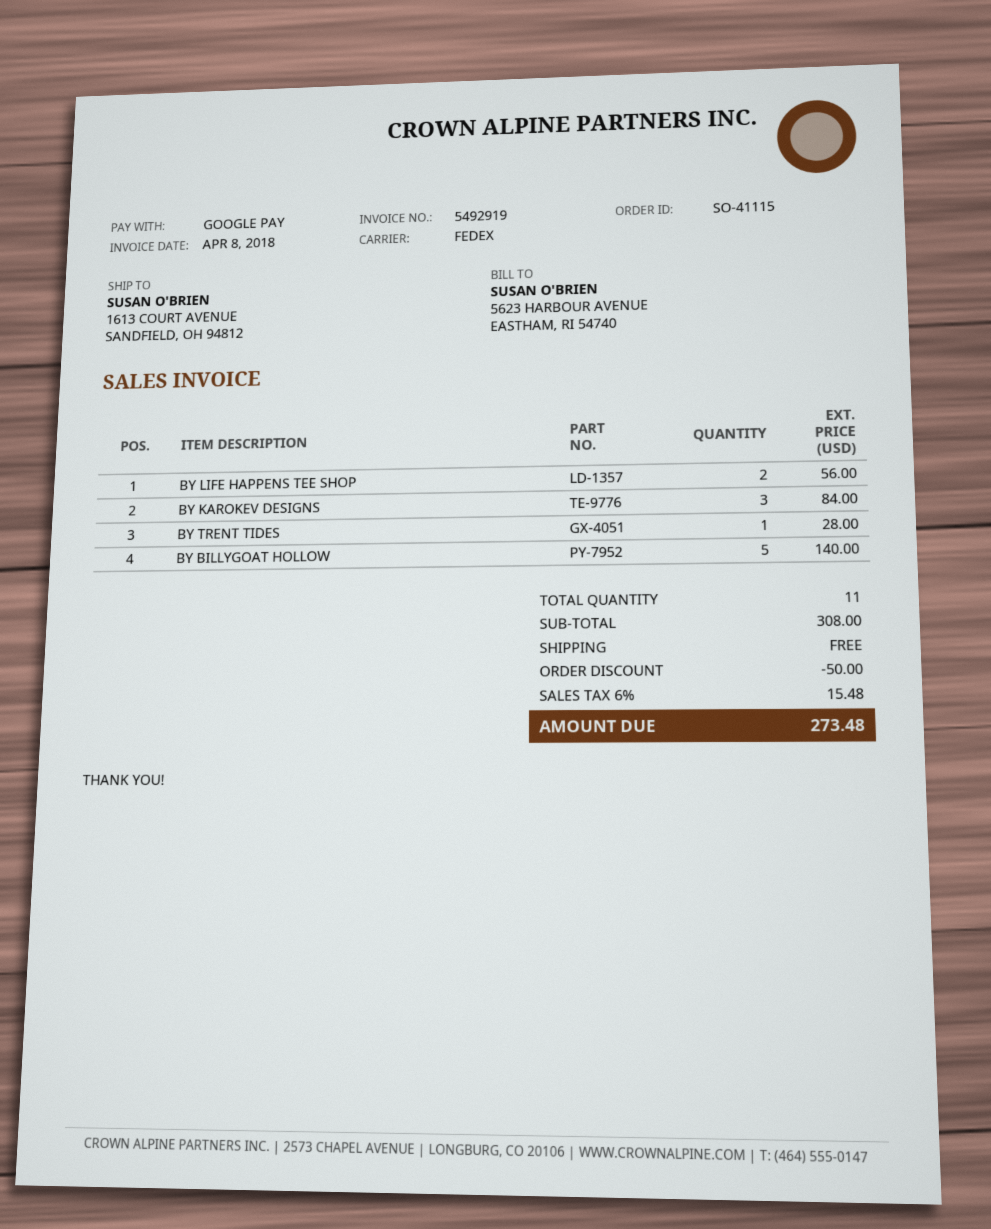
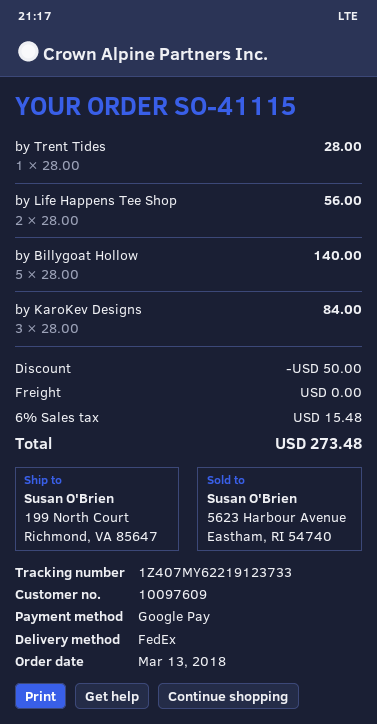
ship to: 1613 COURT AVENUE, SANDFIELD, OH 94812 -> 199 North Court, Richmond, VA 85647

